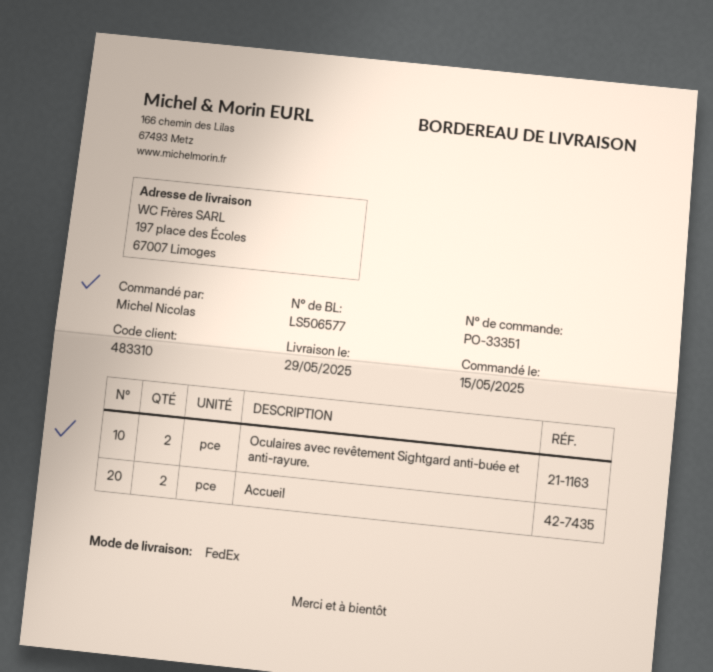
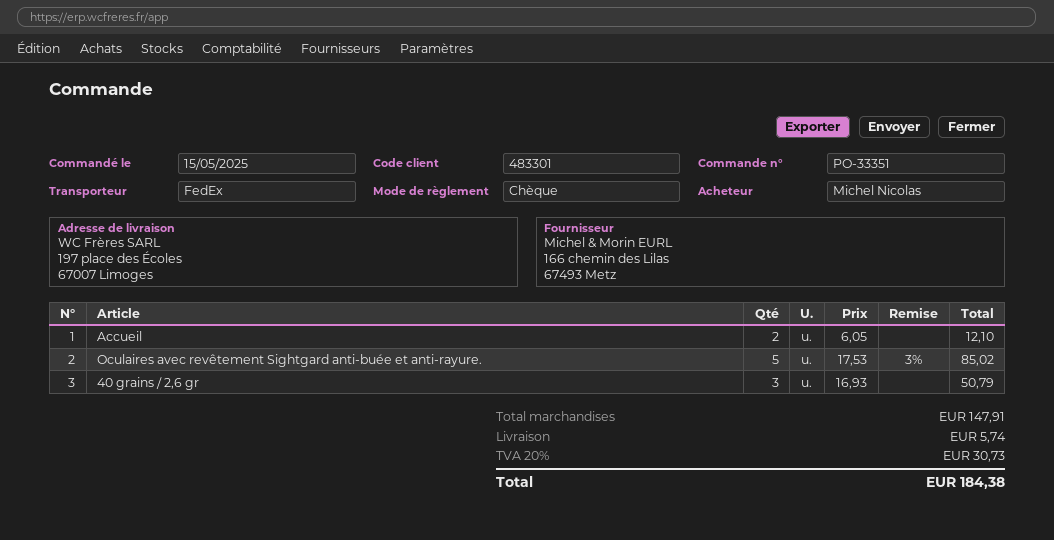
customer number: 483310 -> 483301
Oculaires avec revêtement Sightgard anti-buée et anti-rayure.: 2 -> 5
40 grains / 2,6 gr: none -> 3

